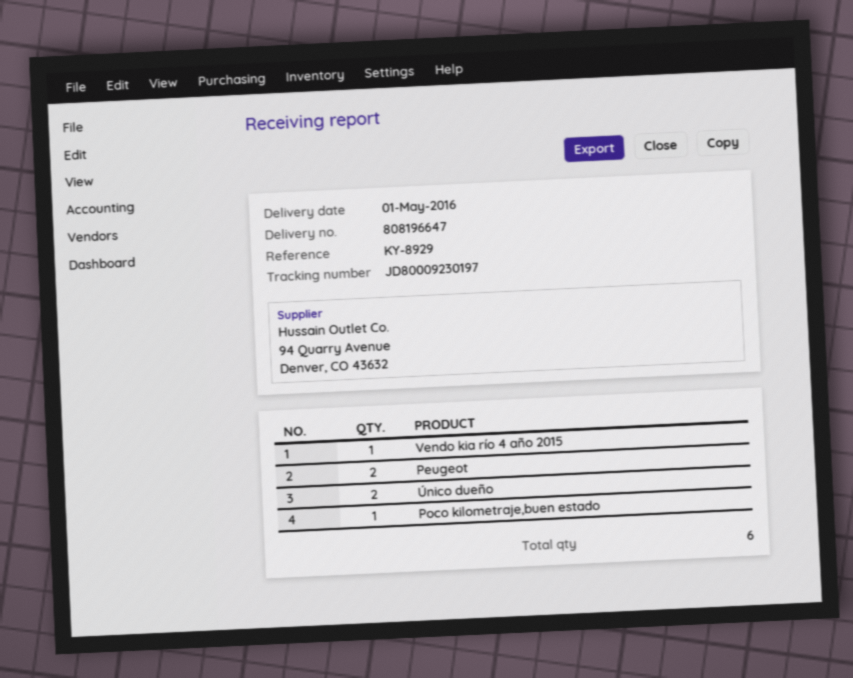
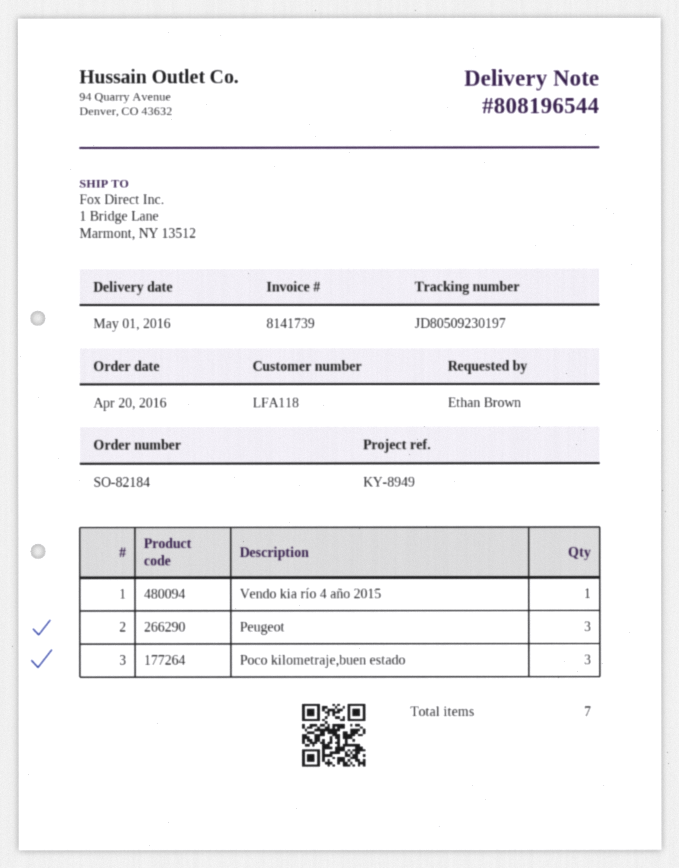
delivery note number: 808196647 -> 808196544
reference: KY-8929 -> KY-8949
tracking number: JD80009230197 -> JD80509230197
Peugeot: 2 -> 3
Único dueño: 2 -> none
Poco kilometraje,buen estado: 1 -> 3
total quantity: 6 -> 7

